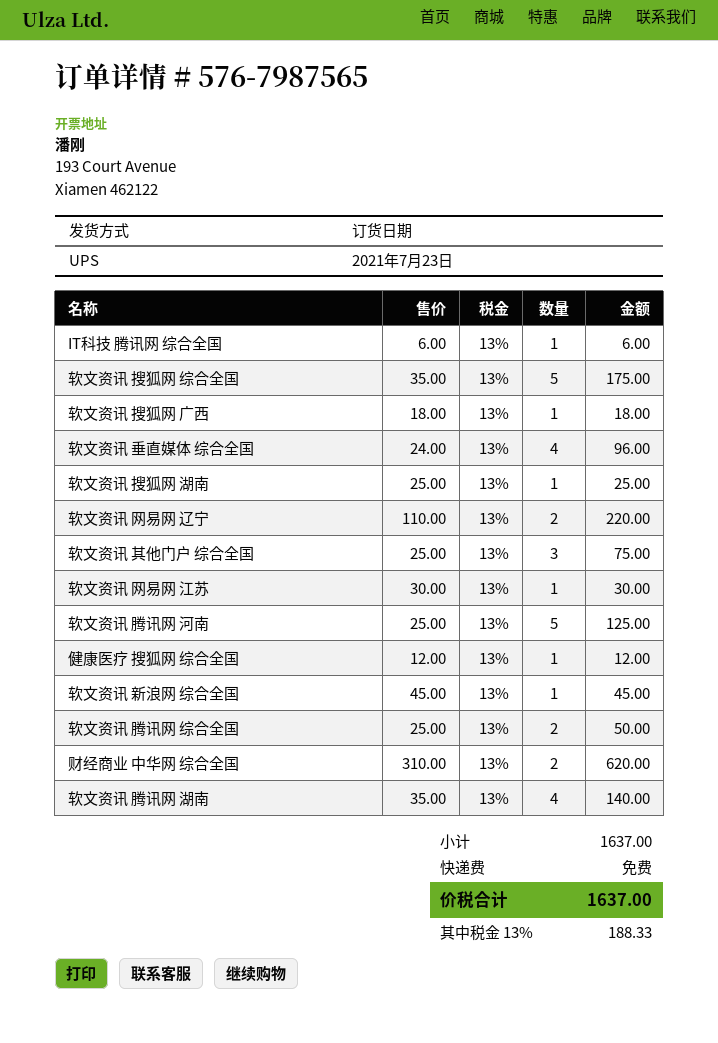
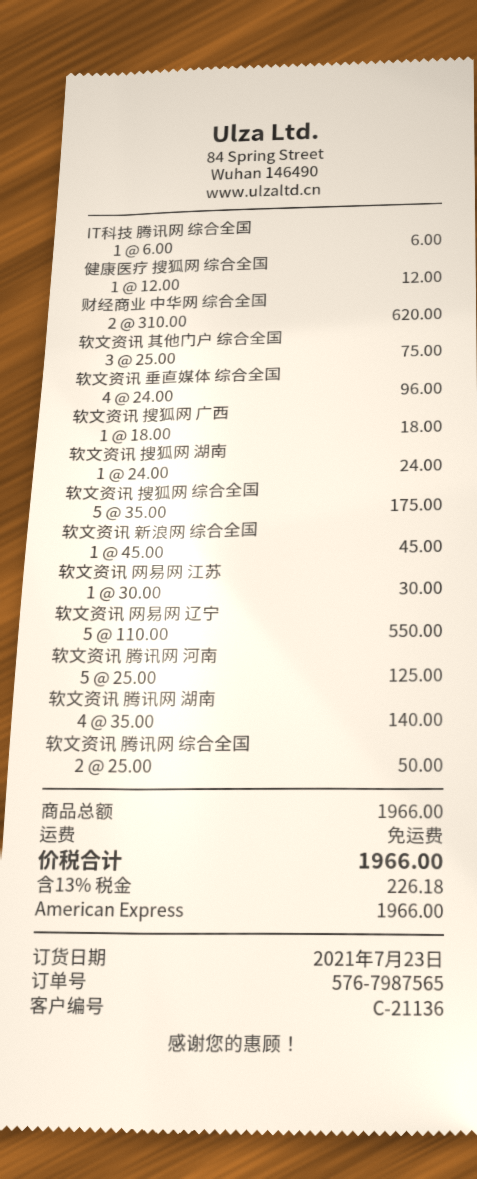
软文资讯 搜狐网 湖南: 1 x 25.00 = 25.00 -> 1 x 24.00 = 24.00
软文资讯 网易网 辽宁: 2 x 110.00 = 220.00 -> 5 x 110.00 = 550.00
subtotal: 1637.00 -> 1966.00
tax: 13% = 188.33 -> 13% = 226.18
total: 1637.00 -> 1966.00

